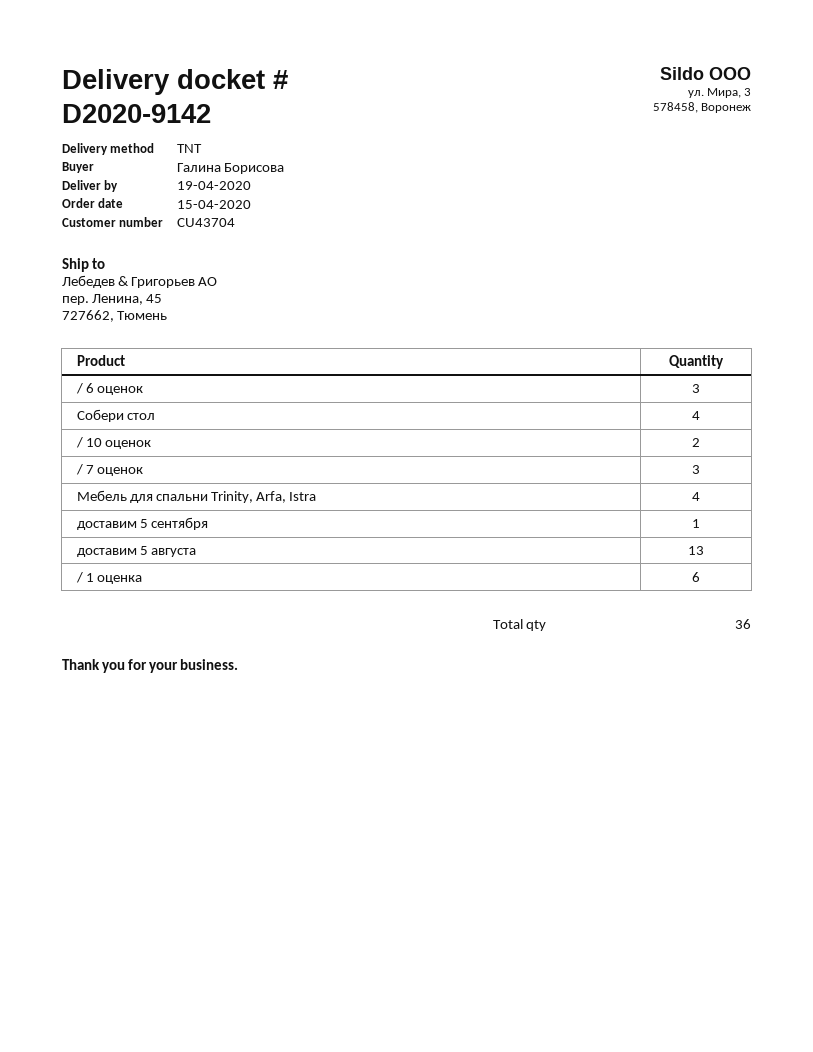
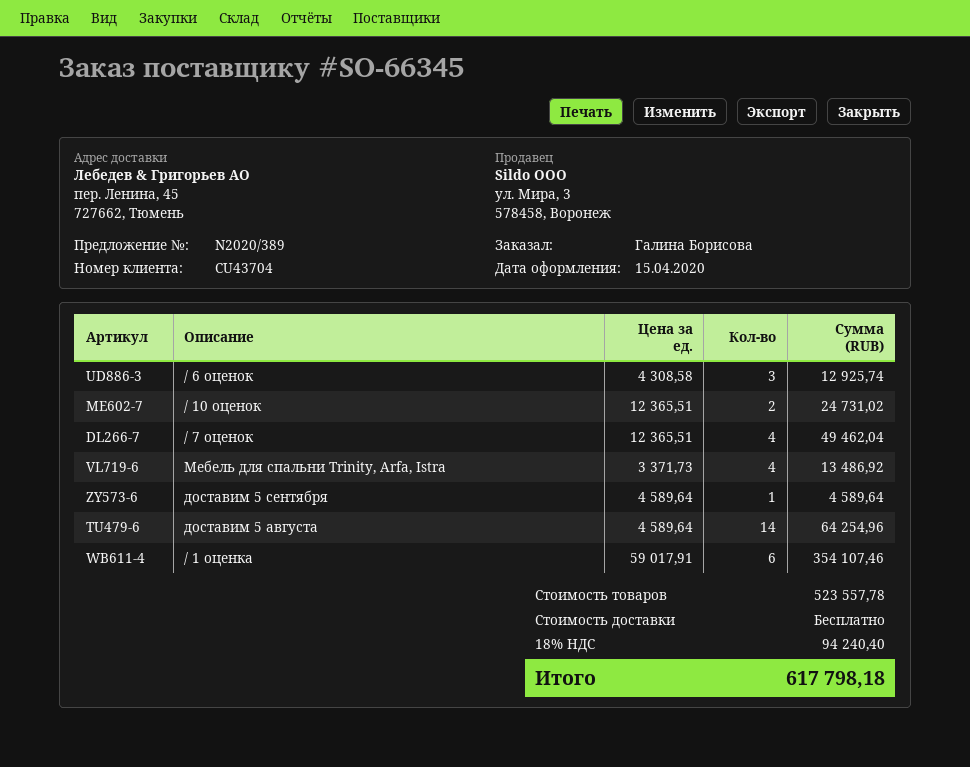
Собери стол: 4 -> none
/ 7 оценок: 3 -> 4
доставим 5 августа: 13 -> 14

